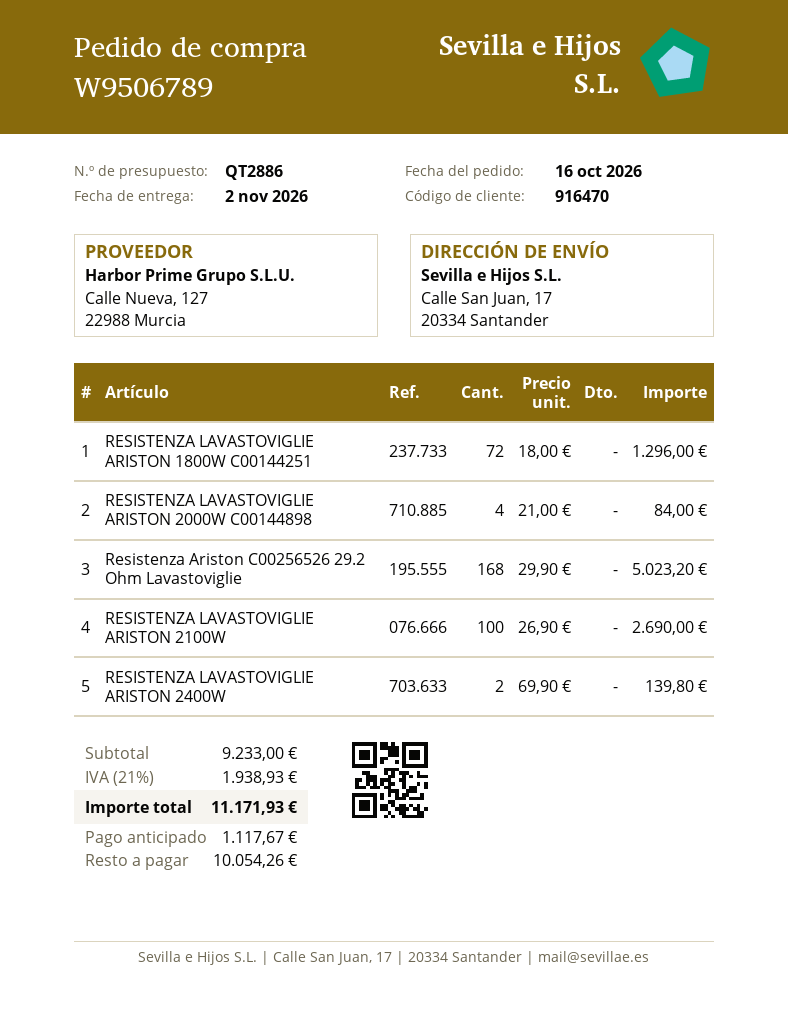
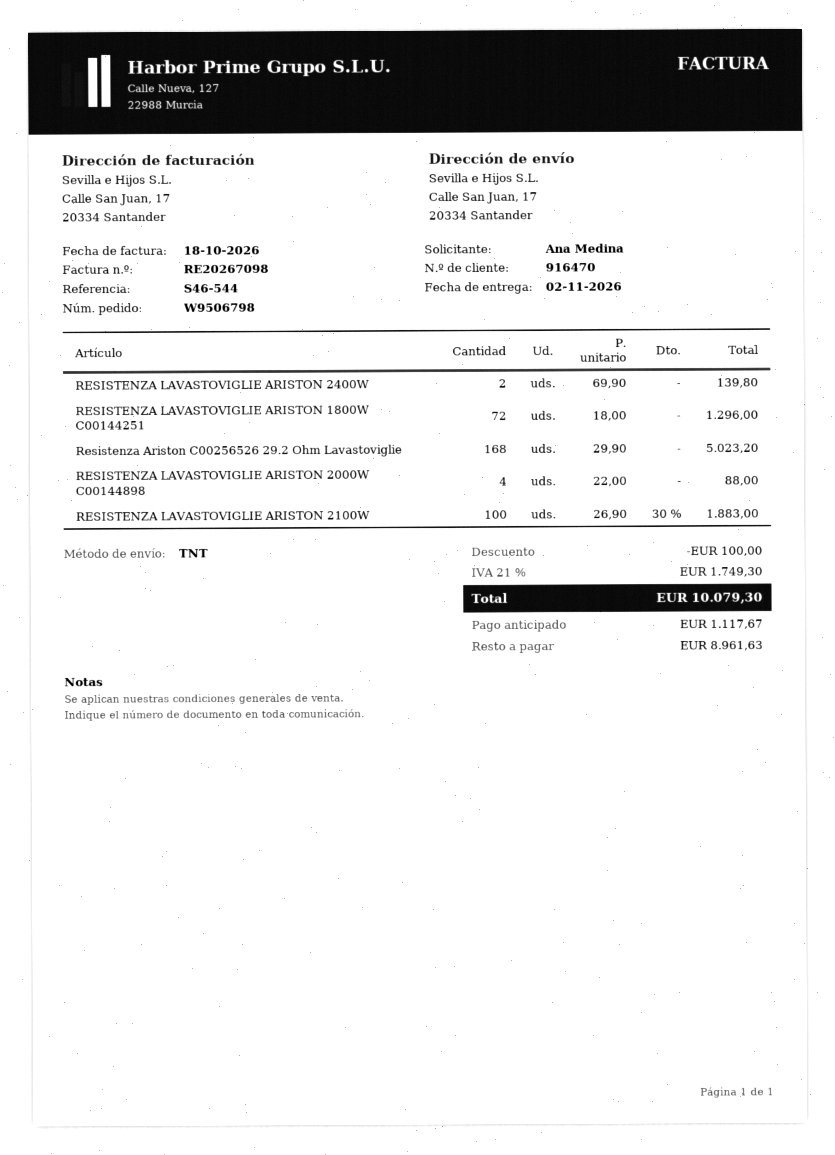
order number: W9506789 -> W9506798
RESISTENZA LAVASTOVIGLIE ARISTON 2000W C00144898: 4 x 21.00 = 84.00 -> 4 x 22.00 = 88.00
RESISTENZA LAVASTOVIGLIE ARISTON 2100W: 100 x 26.90 = 2690.00 -> 100 x 26.90 - 30% = 1883.00
discount: none -> 100.00
tax: 21% = 1938.93 -> 21% = 1749.30
total: 11171.93 -> 10079.30
balance: 10054.26 -> 8961.63

